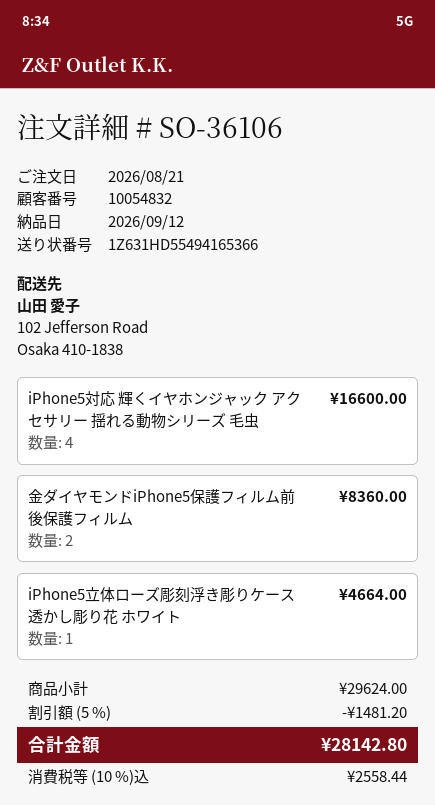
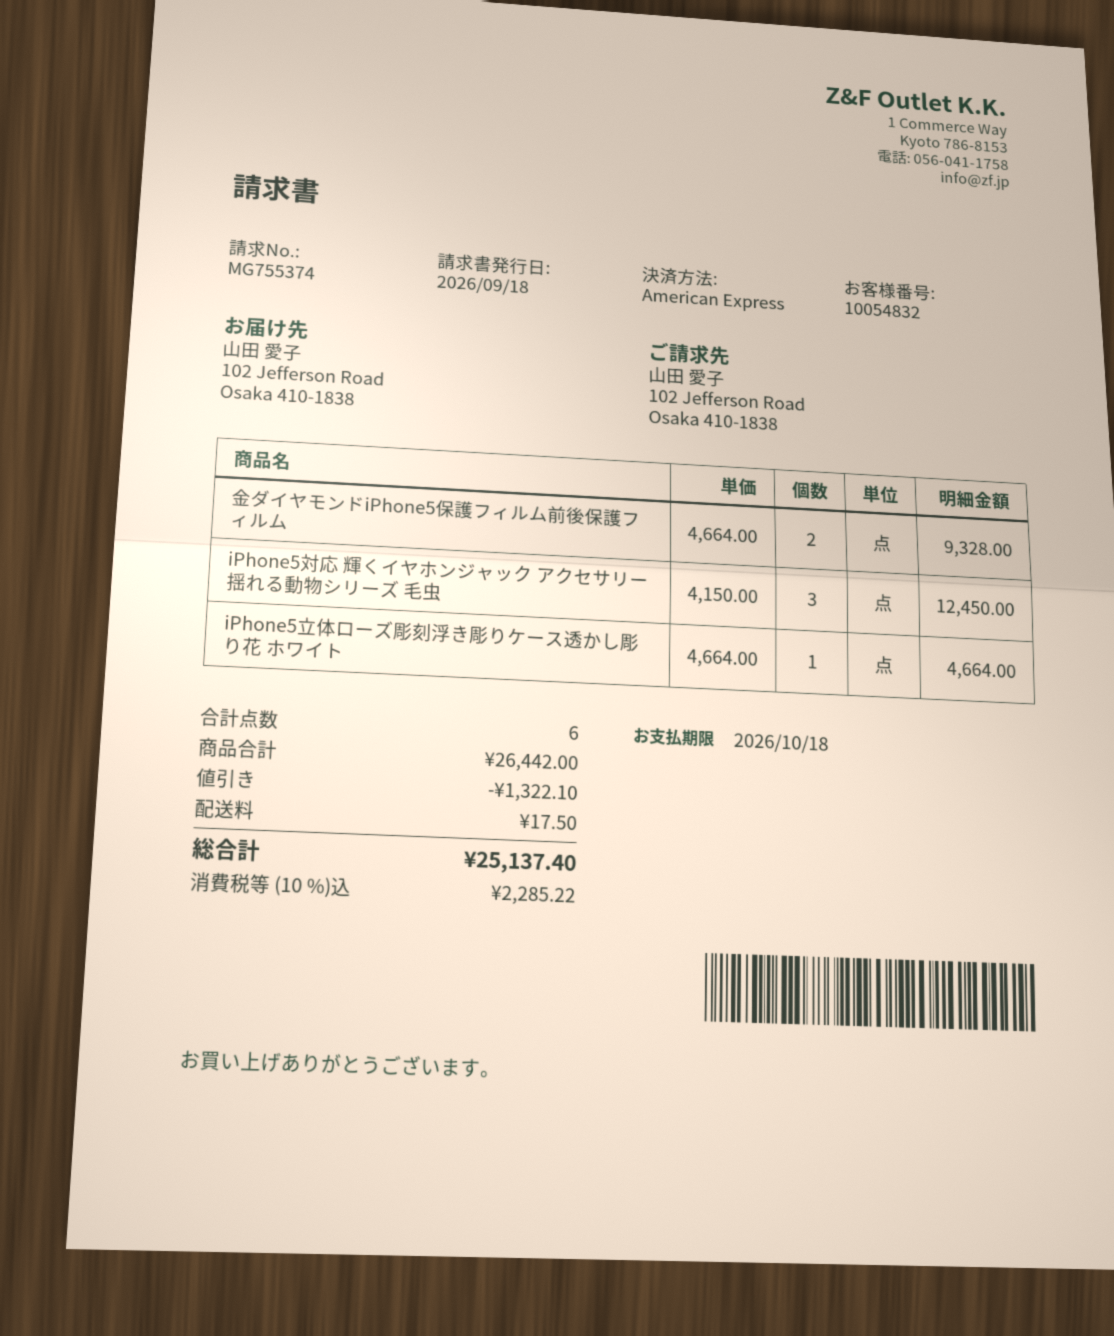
iPhone5対応 輝くイヤホンジャック アクセサリー 揺れる動物シリーズ 毛虫: 4 for 16600.00 -> 3 for 12450.00
金ダイヤモンドiPhone5保護フィルム前後保護フィルム: 2 for 8360.00 -> 2 for 9328.00
subtotal: 29624.00 -> 26442.00
discount: 1481.20 -> 1322.10
shipping: none -> 17.50
tax: 10% = 2558.44 -> 10% = 2285.22
total: 28142.80 -> 25137.40

